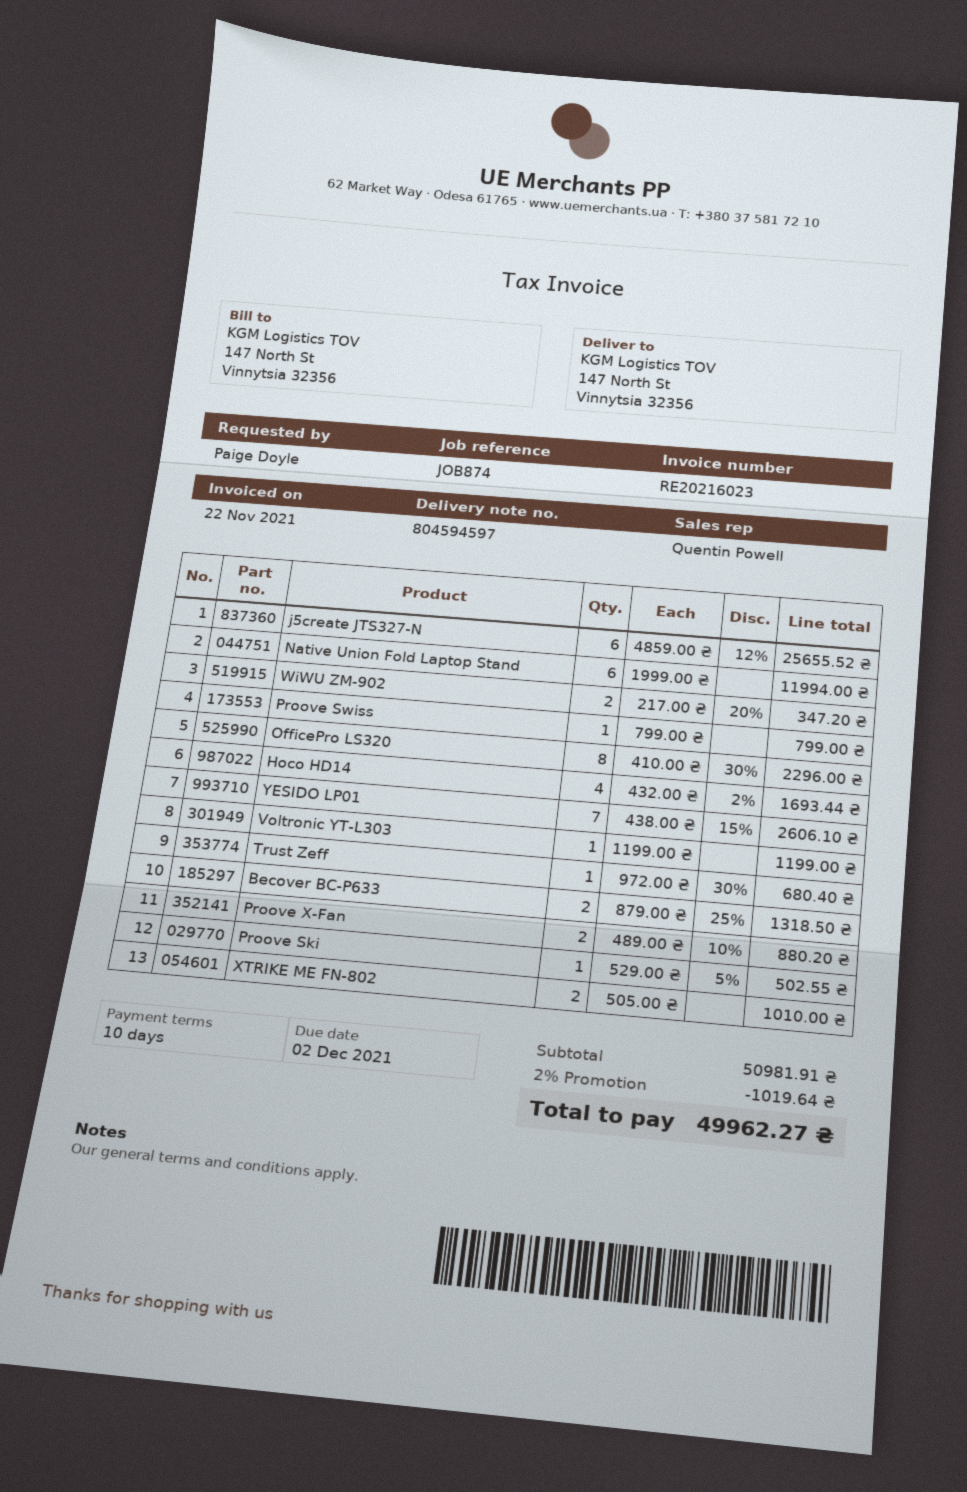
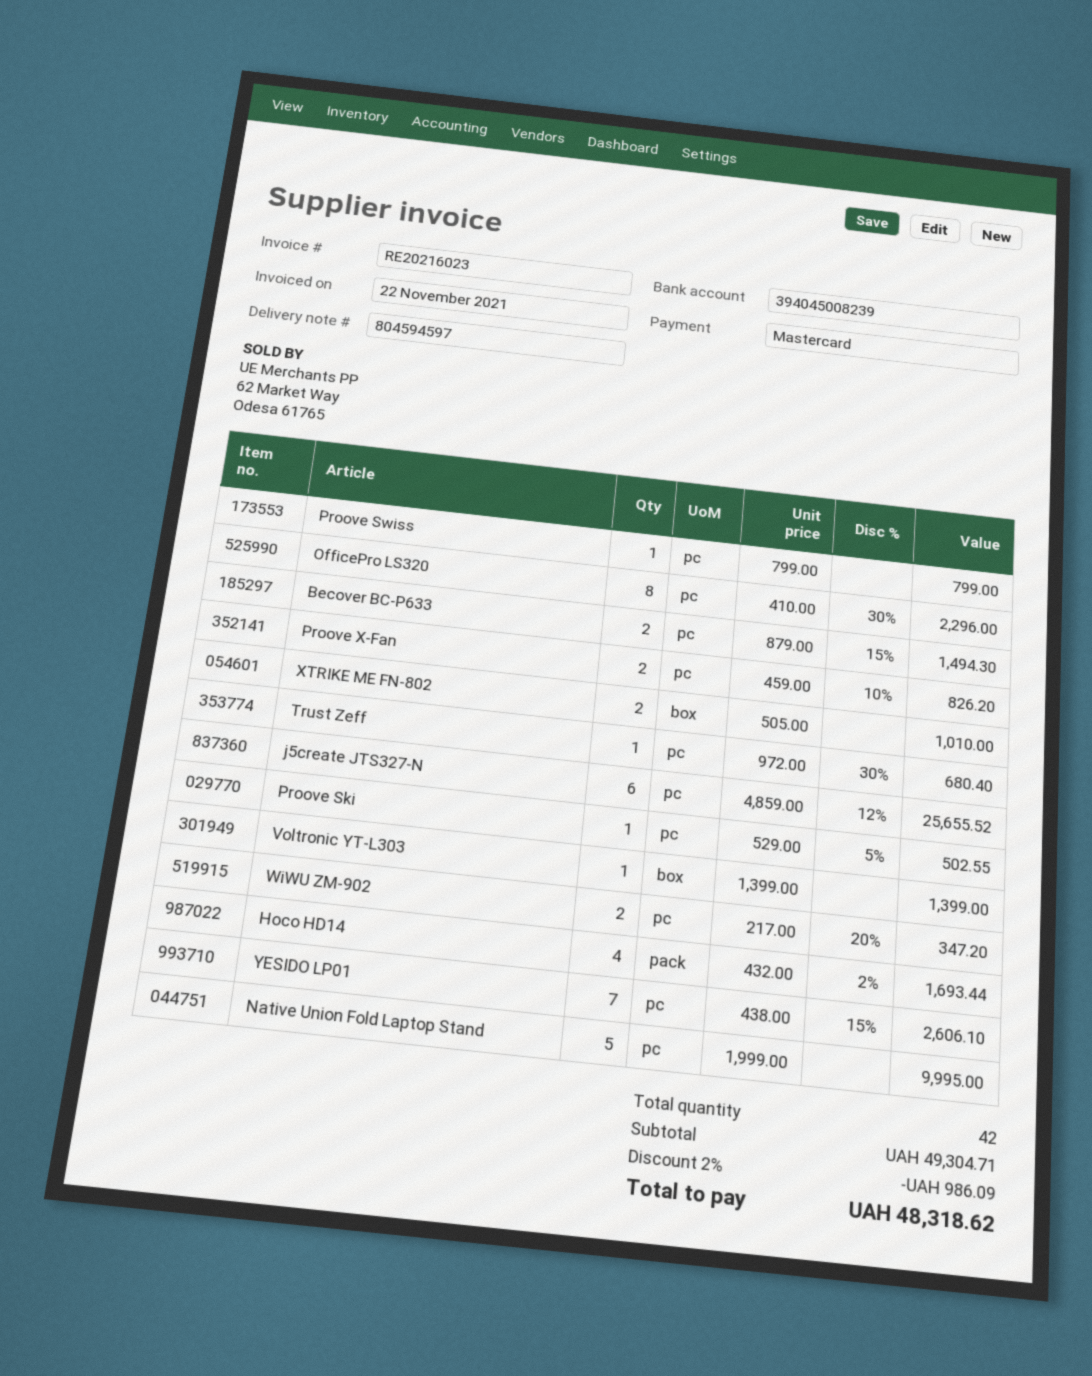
Native Union Fold Laptop Stand: 6 x 1999.00 = 11994.00 -> 5 x 1999.00 = 9995.00
Voltronic YT-L303: 1 x 1199.00 = 1199.00 -> 1 x 1399.00 = 1399.00
Becover BC-P633: 2 x 879.00 - 25% = 1318.50 -> 2 x 879.00 - 15% = 1494.30
Proove X-Fan: 2 x 489.00 - 10% = 880.20 -> 2 x 459.00 - 10% = 826.20
subtotal: 50981.91 -> 49304.71
discount: 2% = 1019.64 -> 2% = 986.09
total: 49962.27 -> 48318.62

